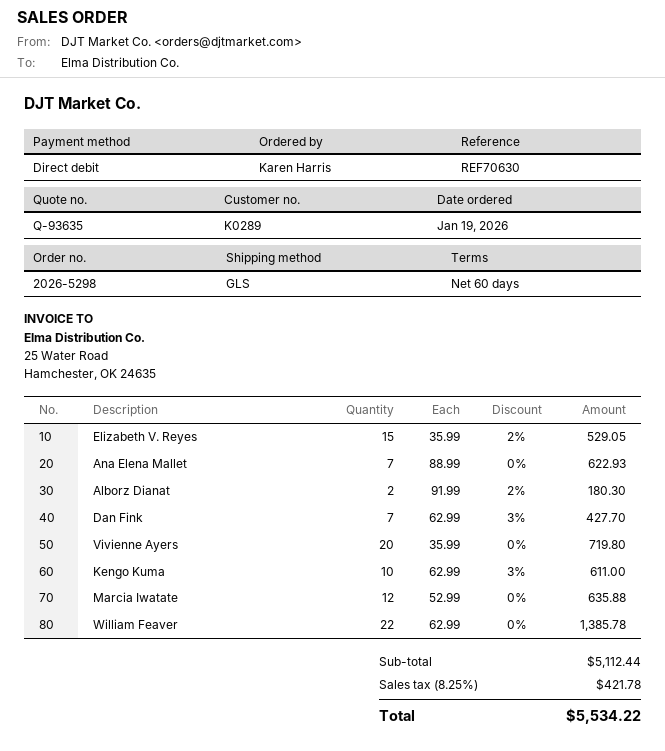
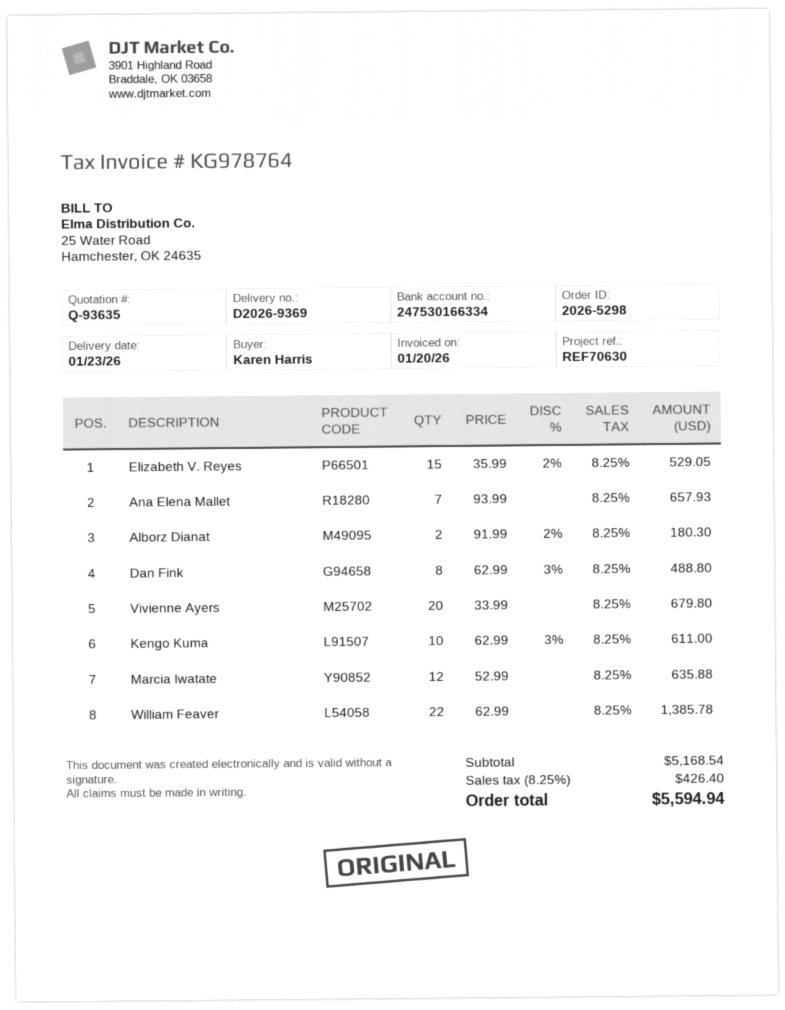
Ana Elena Mallet: 7 x 88.99 = 622.93 -> 7 x 93.99 = 657.93
Dan Fink: 7 x 62.99 - 3% = 427.70 -> 8 x 62.99 - 3% = 488.80
Vivienne Ayers: 20 x 35.99 = 719.80 -> 20 x 33.99 = 679.80
subtotal: 5112.44 -> 5168.54
tax: 8.25% = 421.78 -> 8.25% = 426.40
total: 5534.22 -> 5594.94

